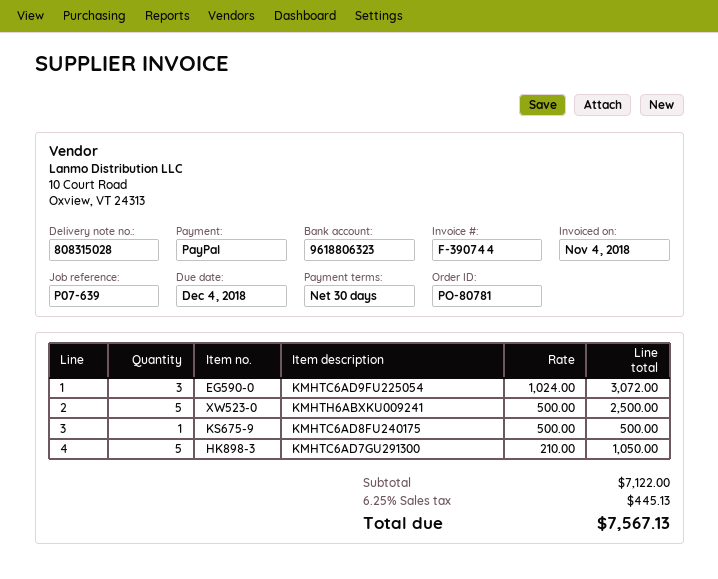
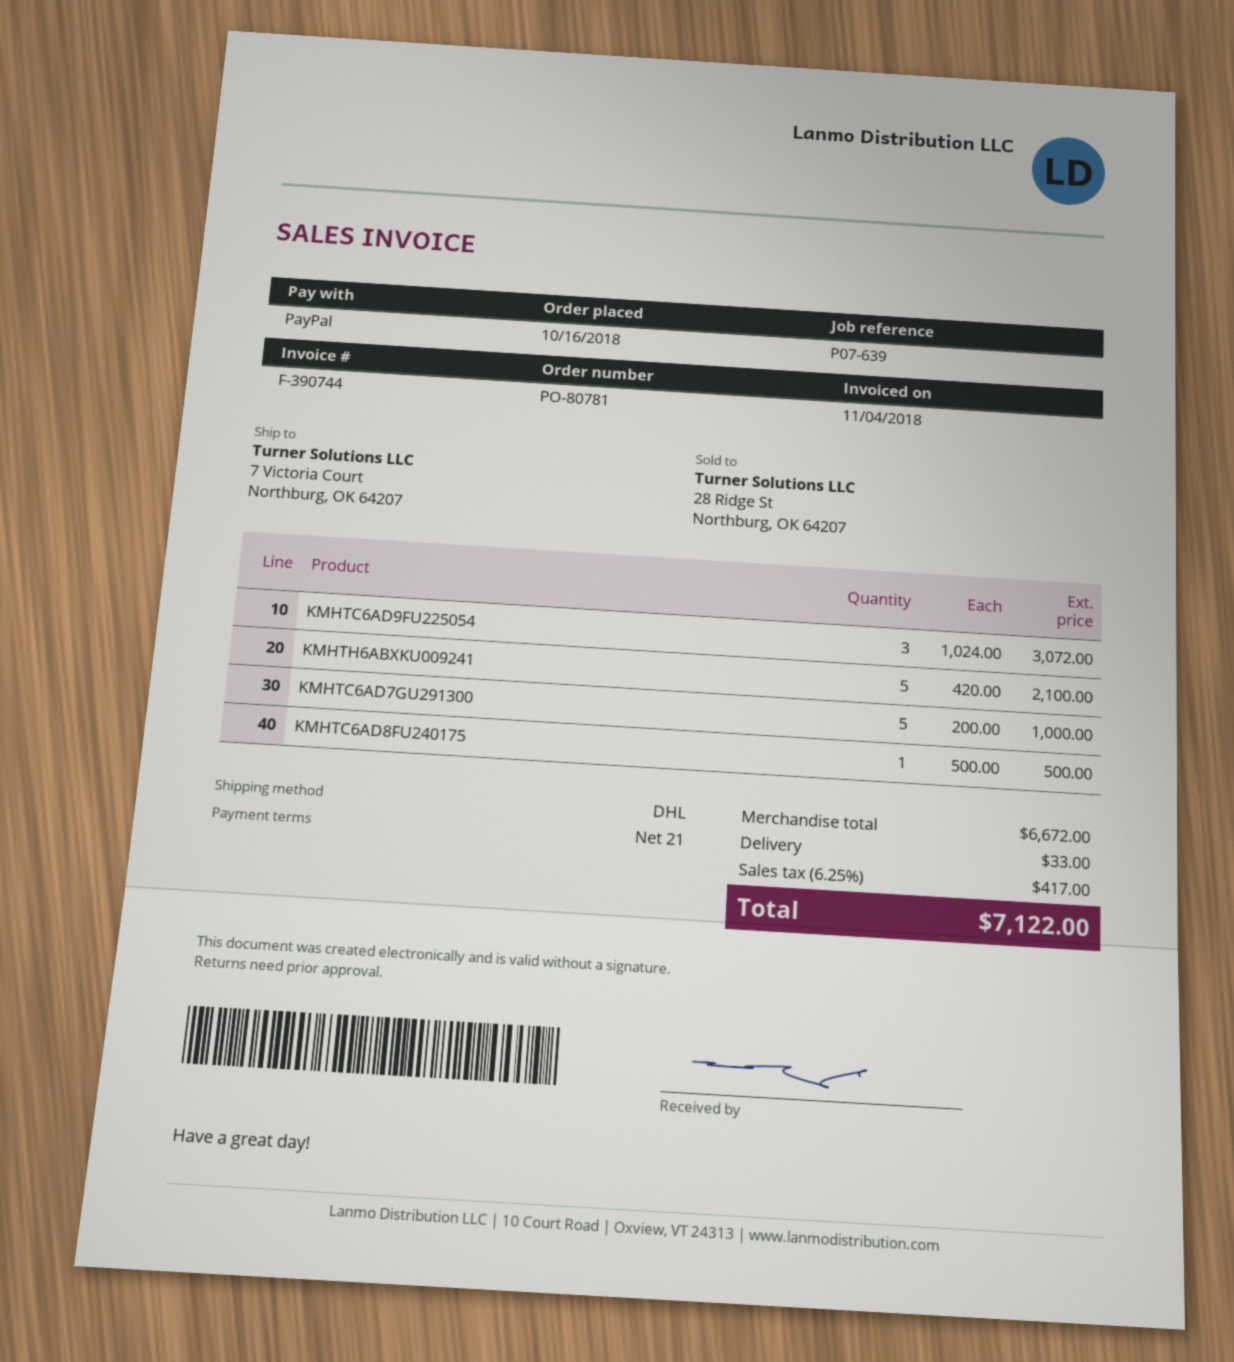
payment terms: 30 days -> 21 days
KMHTH6ABXKU009241: 5 x 500.00 = 2500.00 -> 5 x 420.00 = 2100.00
KMHTC6AD7GU291300: 5 x 210.00 = 1050.00 -> 5 x 200.00 = 1000.00
subtotal: 7122.00 -> 6672.00
shipping: none -> 33.00
tax: 6.25% = 445.13 -> 6.25% = 417.00
total: 7567.13 -> 7122.00

